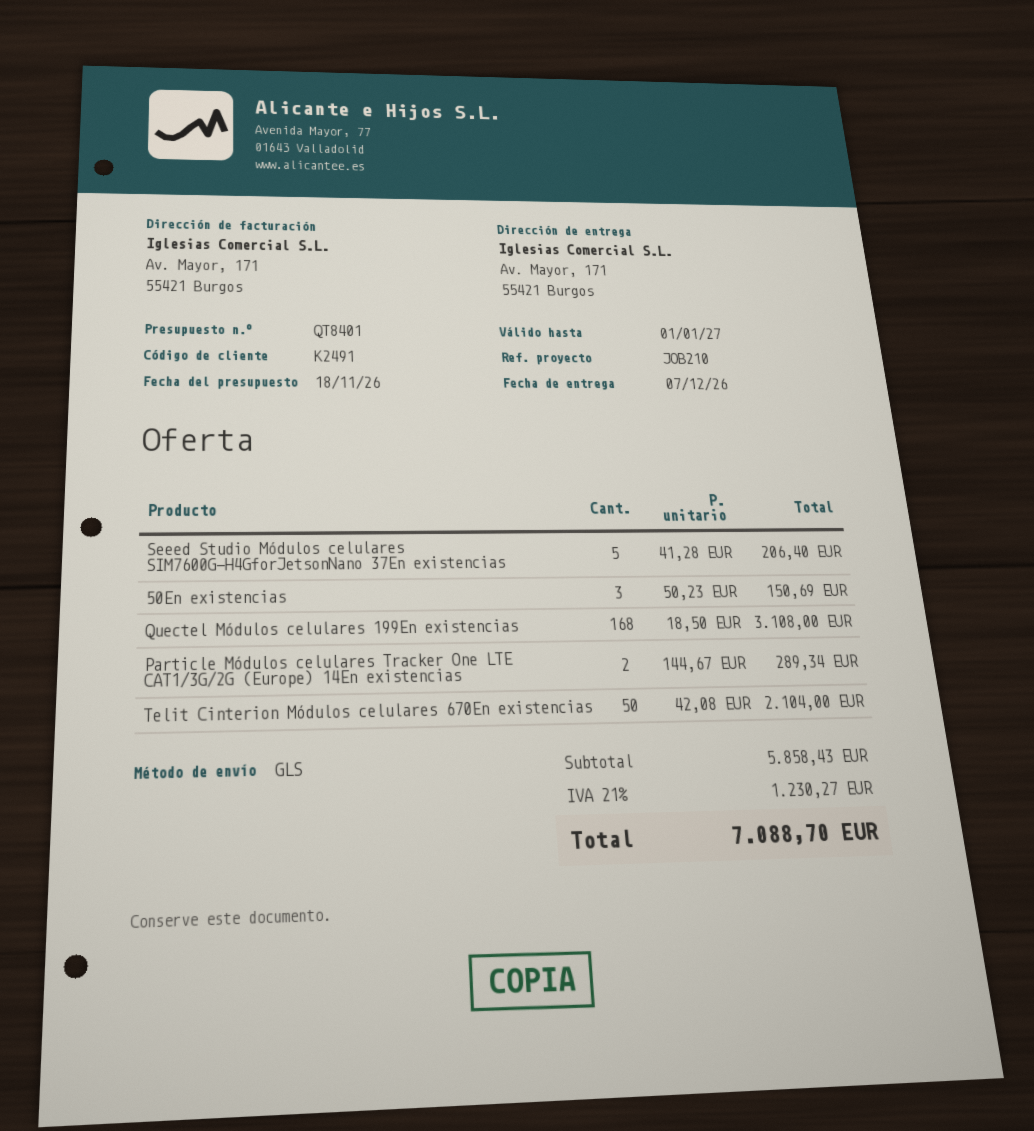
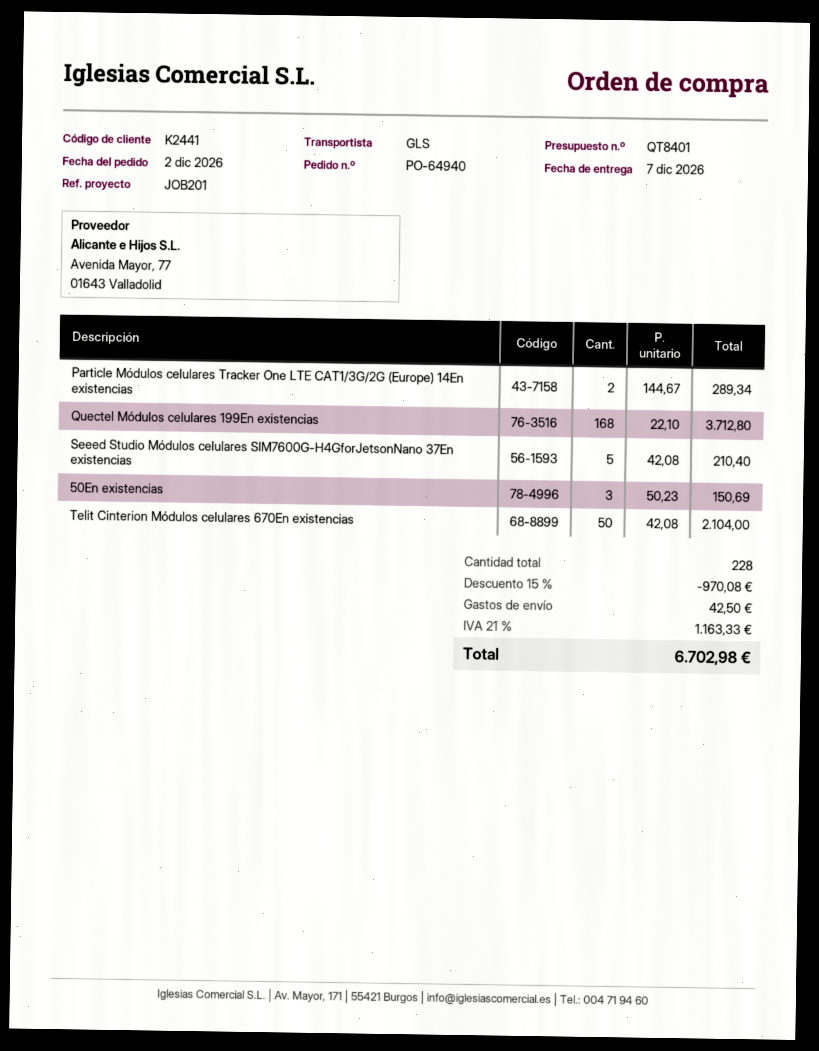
customer number: K2491 -> K2441
reference: JOB210 -> JOB201
Seeed Studio Módulos celulares SIM7600G-H4GforJetsonNano 37En existencias: 5 x 41.28 = 206.40 -> 5 x 42.08 = 210.40
Quectel Módulos celulares 199En existencias: 168 x 18.50 = 3108.00 -> 168 x 22.10 = 3712.80
discount: none -> 15% = 970.08
shipping: none -> 42.50
tax: 21% = 1230.27 -> 21% = 1163.33
total: 7088.70 -> 6702.98

